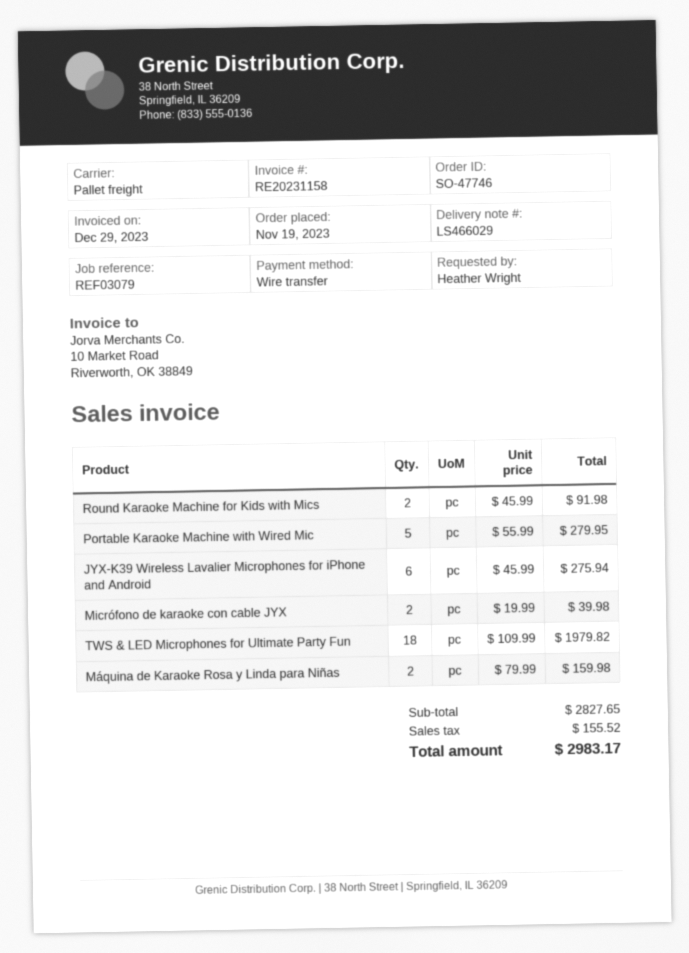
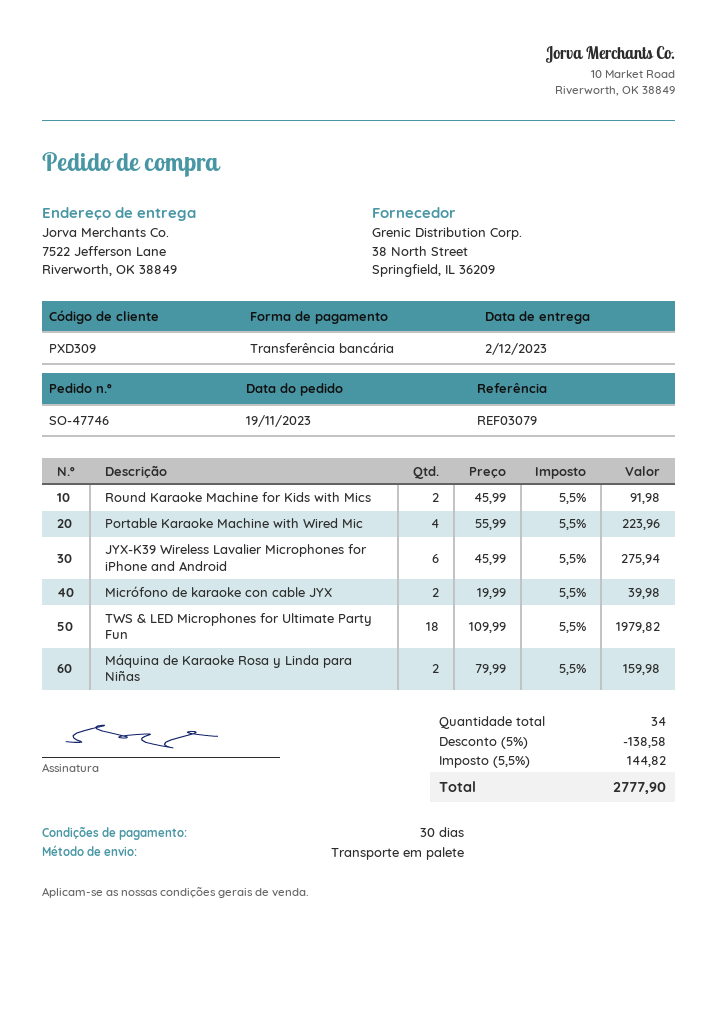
Portable Karaoke Machine with Wired Mic: 5 x 55.99 = 279.95 -> 4 x 55.99 = 223.96
discount: none -> 5% = 138.58
tax: 155.52 -> 144.82
total: 2983.17 -> 2777.90

